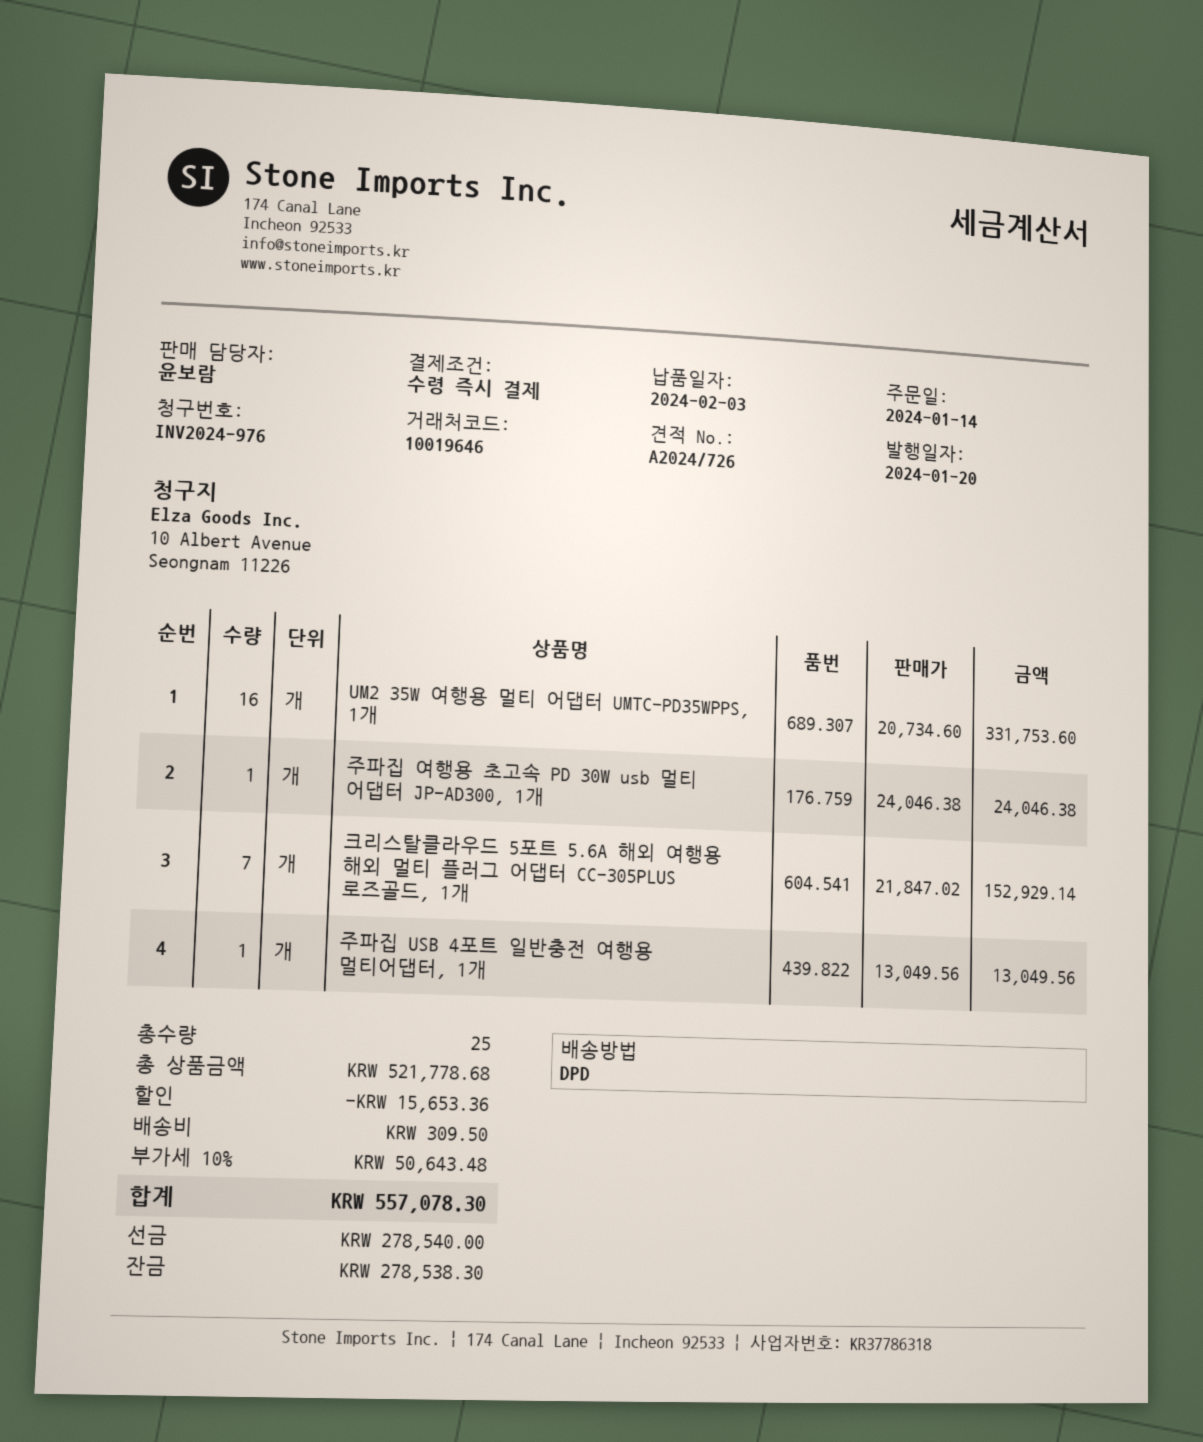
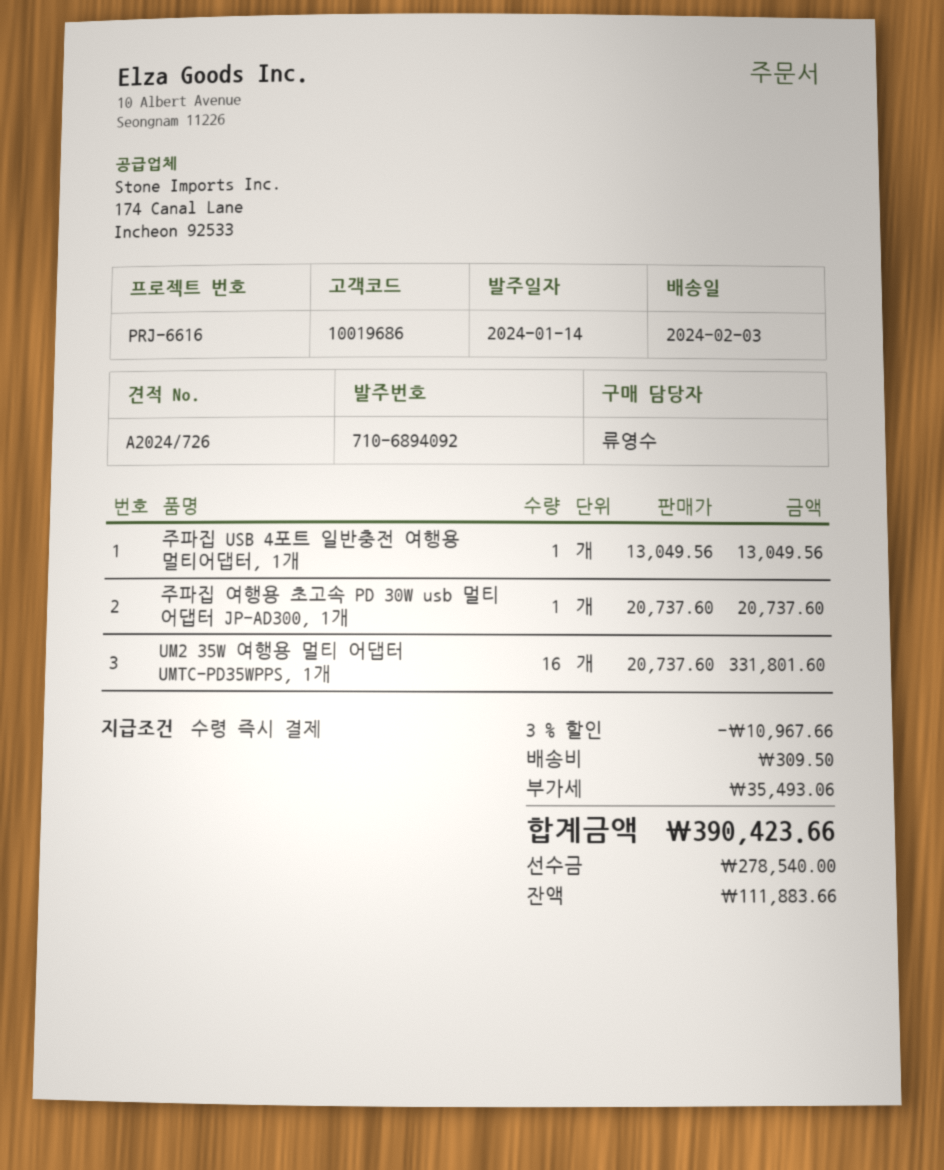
customer number: 10019646 -> 10019686
UM2 35W 여행용 멀티 어댑터 UMTC-PD35WPPS, 1개: 16 x 20734.60 = 331753.60 -> 16 x 20737.60 = 331801.60
주파집 여행용 초고속 PD 30W usb 멀티 어댑터 JP-AD300, 1개: 1 x 24046.38 = 24046.38 -> 1 x 20737.60 = 20737.60
크리스탈클라우드 5포트 5.6A 해외 여행용 해외 멀티 플러그 어댑터 CC-305PLUS 로즈골드, 1개: 7 x 21847.02 = 152929.14 -> none
discount: 15653.36 -> 10967.66
tax: 50643.48 -> 35493.06
total: 557078.30 -> 390423.66
balance: 278538.30 -> 111883.66

